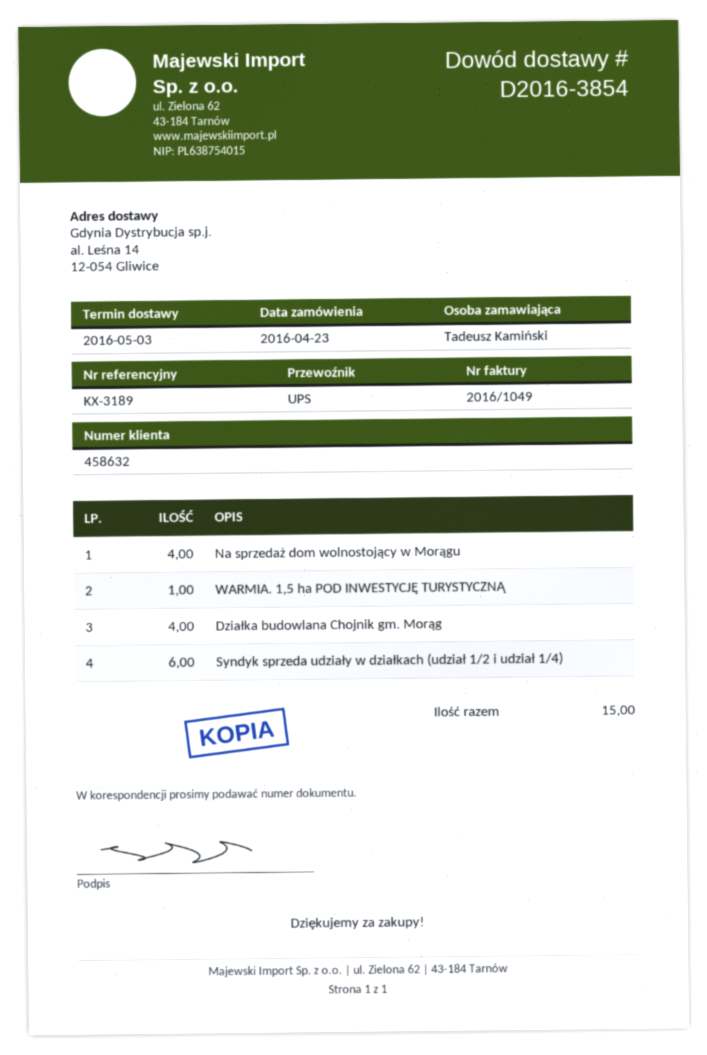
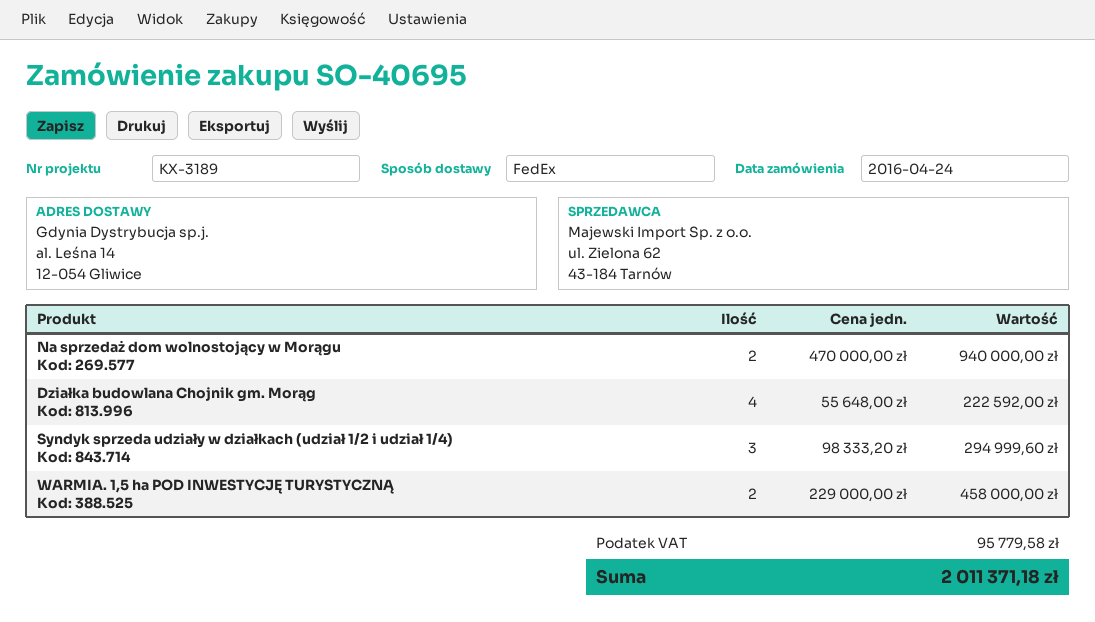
order date: 2016-04-23 -> 2016-04-24
shipping method: UPS -> FedEx
Na sprzedaż dom wolnostojący w Morągu: 4 -> 2
WARMIA. 1,5 ha POD INWESTYCJĘ TURYSTYCZNĄ: 1 -> 2
Syndyk sprzeda udziały w działkach (udział 1/2 i udział 1/4): 6 -> 3

